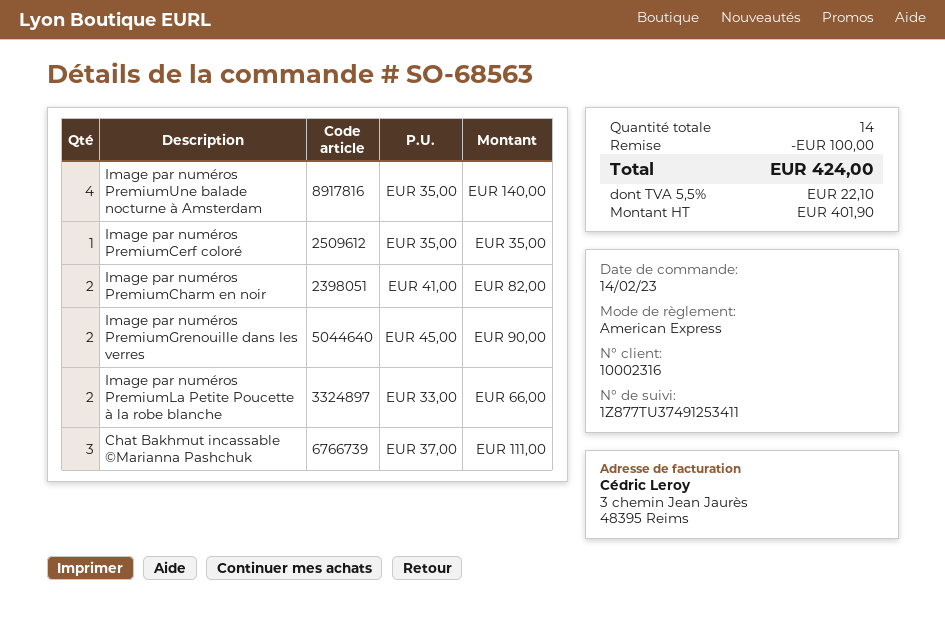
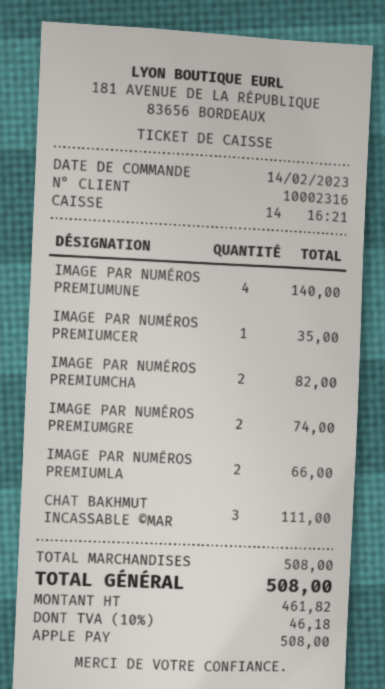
payment method: American Express -> Apple Pay
Image par numéros PremiumGrenouille dans les verres: 2 for 90.00 -> 2 for 74.00
discount: 100.00 -> none
net: 401.90 -> 461.82
tax: 5.5% = 22.10 -> 10% = 46.18
total: 424.00 -> 508.00

